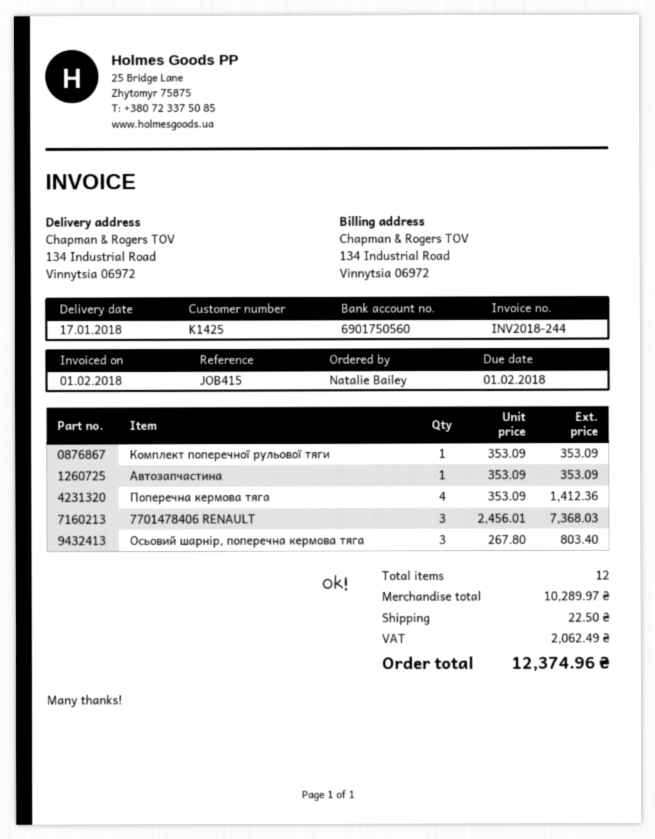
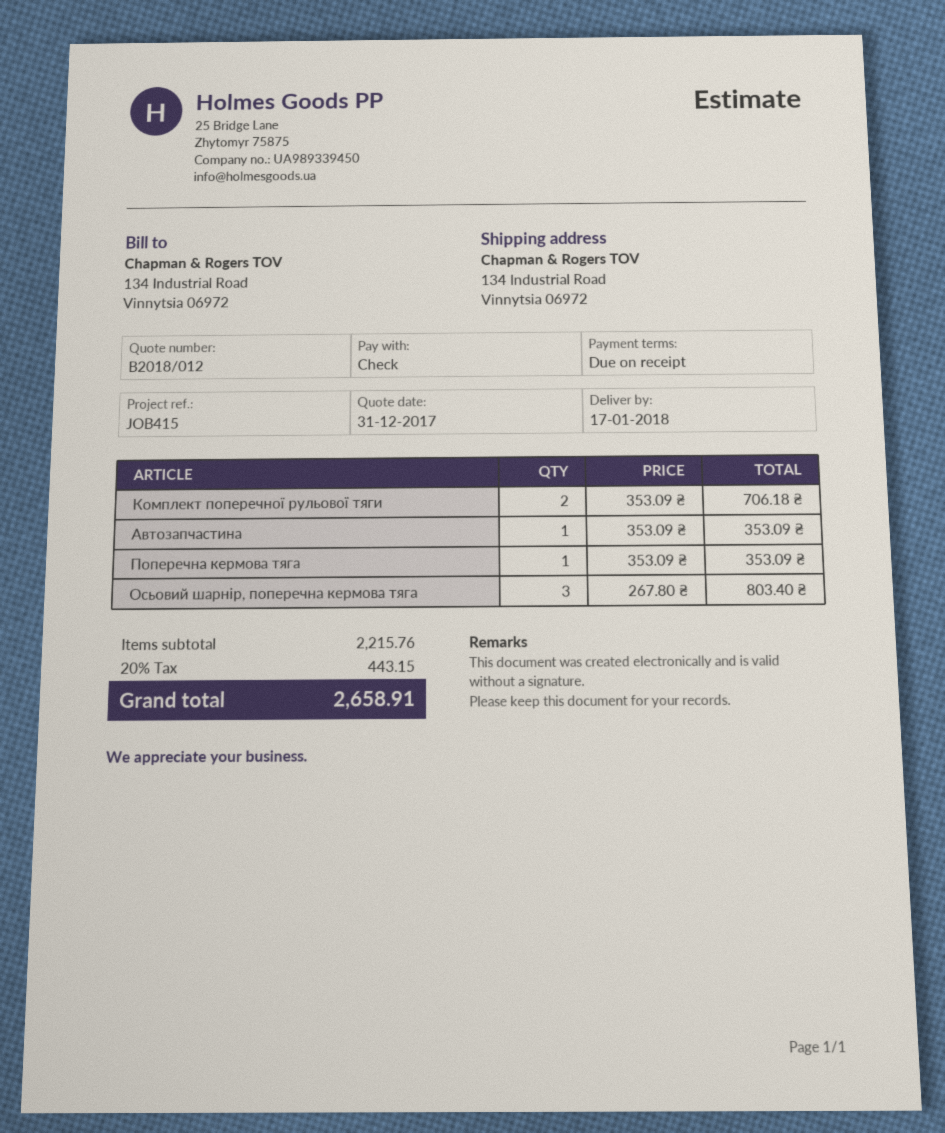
Комплект поперечної рульової тяги: 1 x 353.09 = 353.09 -> 2 x 353.09 = 706.18
Поперечна кермова тяга: 4 x 353.09 = 1412.36 -> 1 x 353.09 = 353.09
7701478406 RENAULT: 3 x 2456.01 = 7368.03 -> none
subtotal: 10289.97 -> 2215.76
shipping: 22.50 -> none
tax: 2062.49 -> 443.15
total: 12374.96 -> 2658.91

